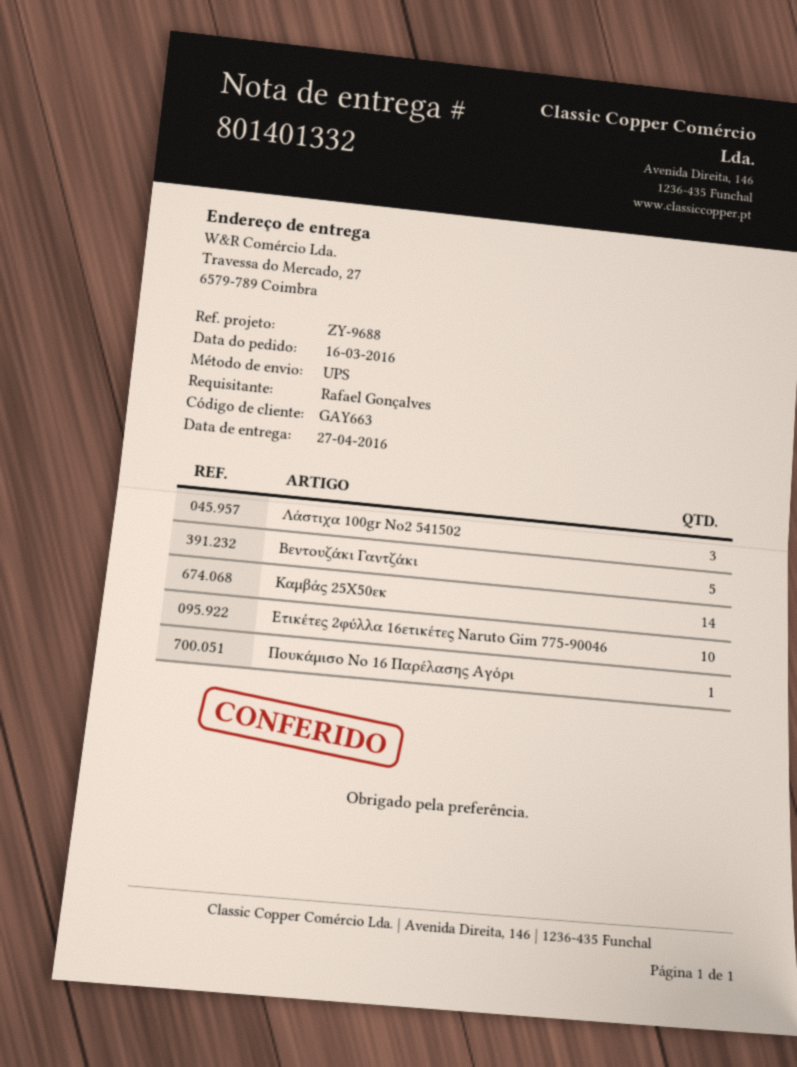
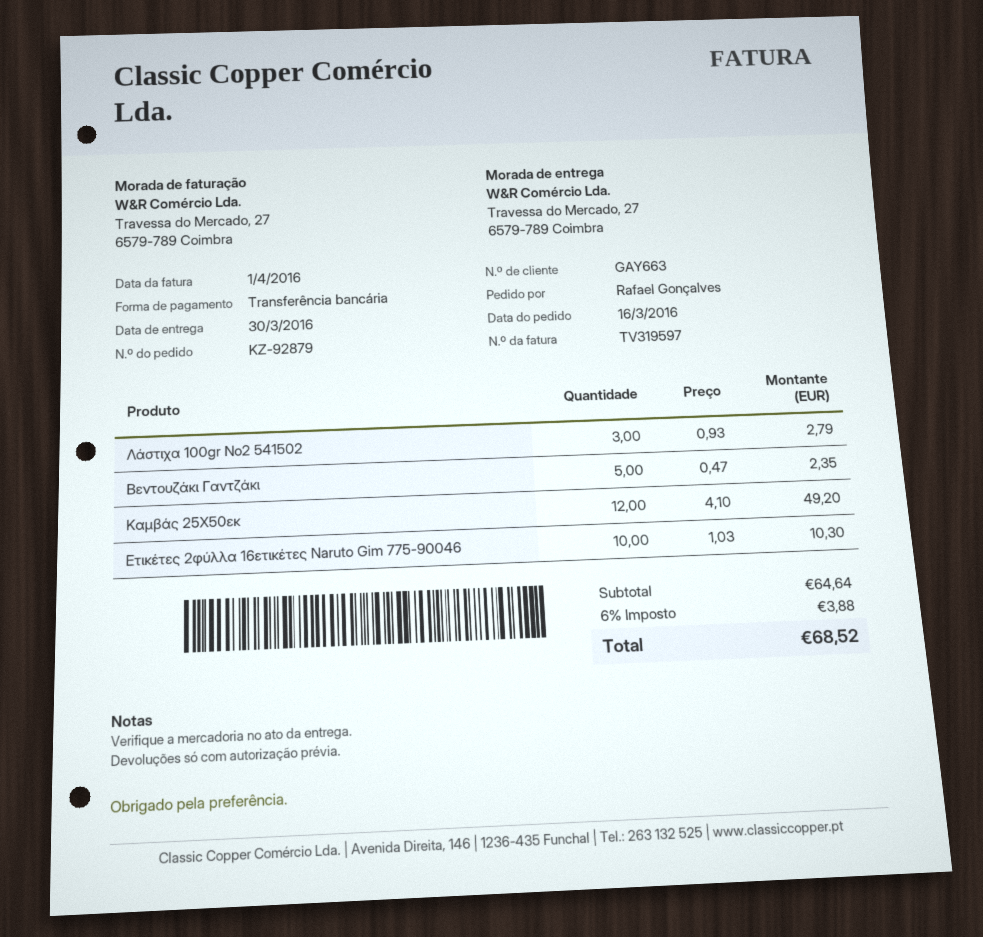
delivery date: 2016-04-27 -> 2016-03-30
Καμβάς 25Χ50εκ: 14 -> 12
Πουκάμισο Νο 16 Παρέλασης Αγόρι: 1 -> none

